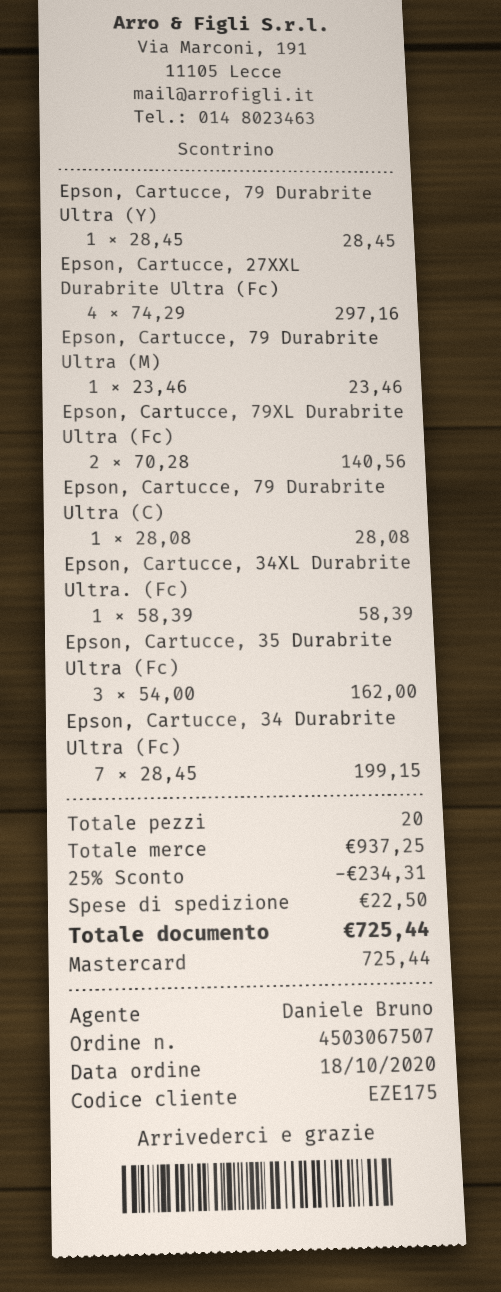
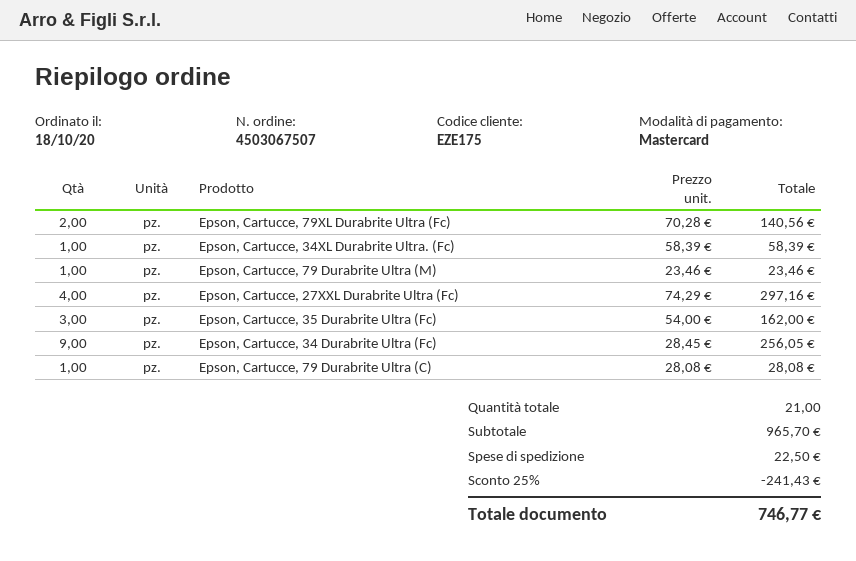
Epson, Cartucce, 79 Durabrite Ultra (Y): 1 x 28.45 = 28.45 -> none
Epson, Cartucce, 34 Durabrite Ultra (Fc): 7 x 28.45 = 199.15 -> 9 x 28.45 = 256.05
total quantity: 20 -> 21
subtotal: 937.25 -> 965.70
discount: 25% = 234.31 -> 25% = 241.43
total: 725.44 -> 746.77

